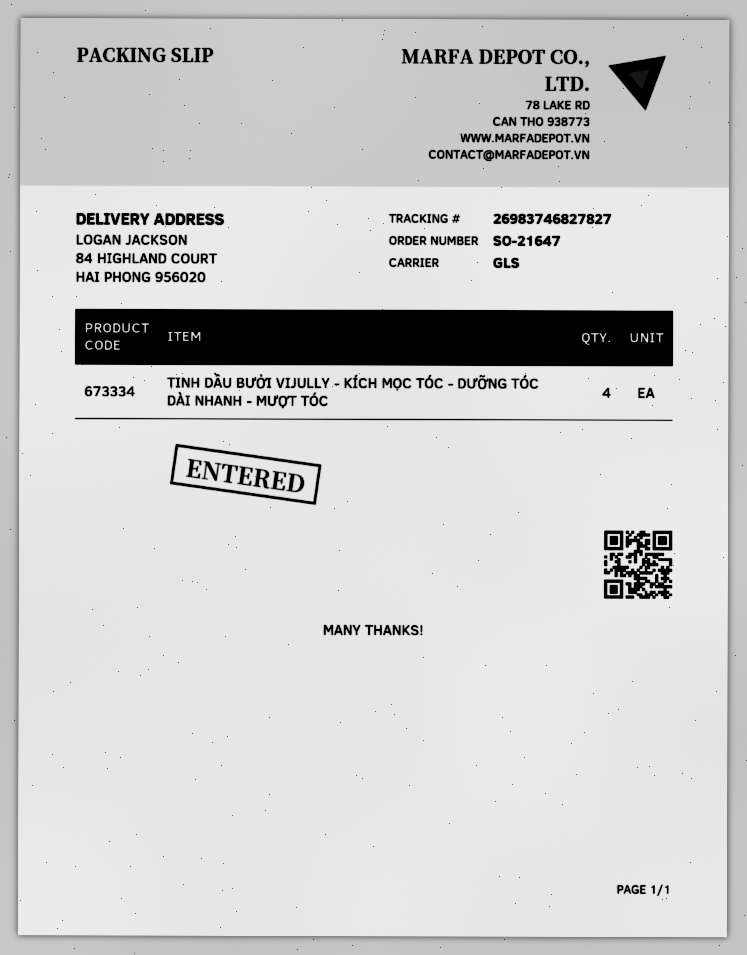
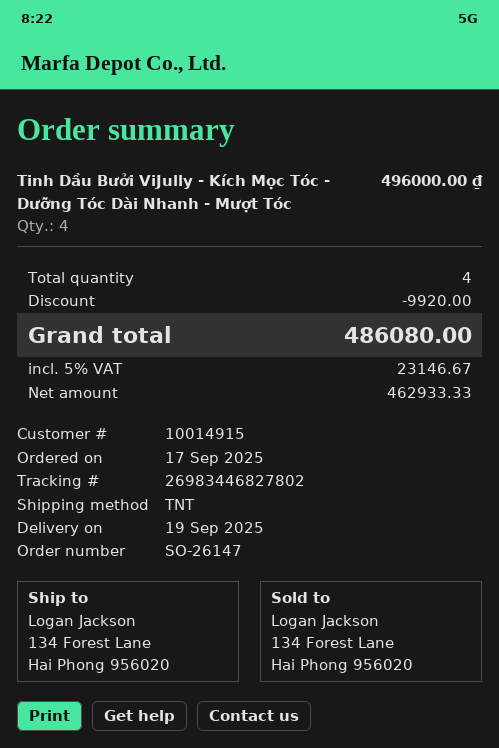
order number: SO-21647 -> SO-26147
shipping method: GLS -> TNT
tracking number: 26983746827827 -> 26983446827802
ship to: 84 HIGHLAND COURT, HAI PHONG 956020 -> 134 Forest Lane, Hai Phong 956020

